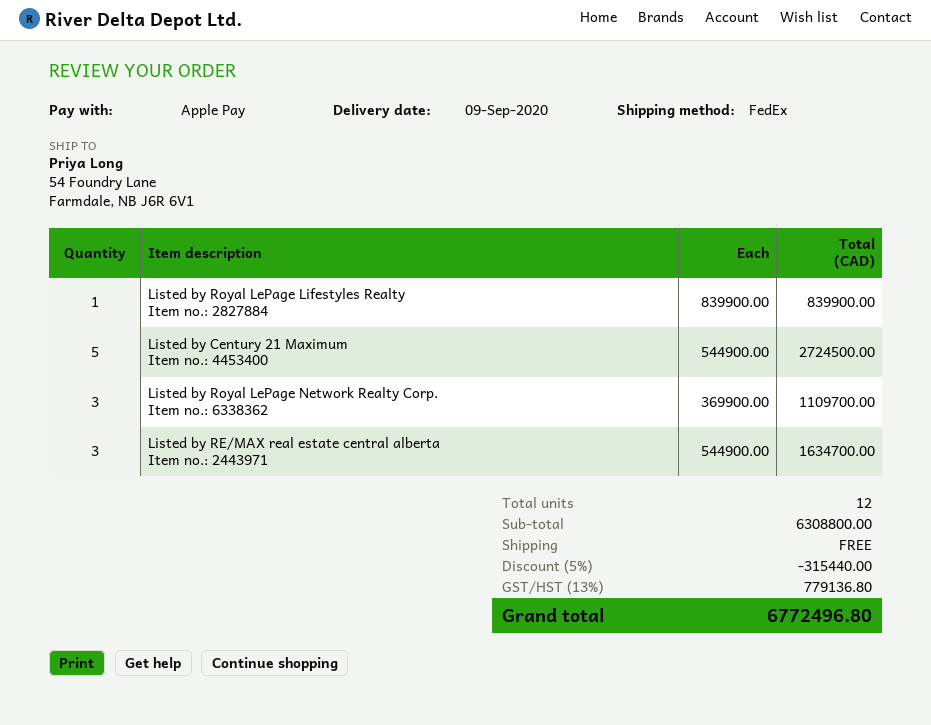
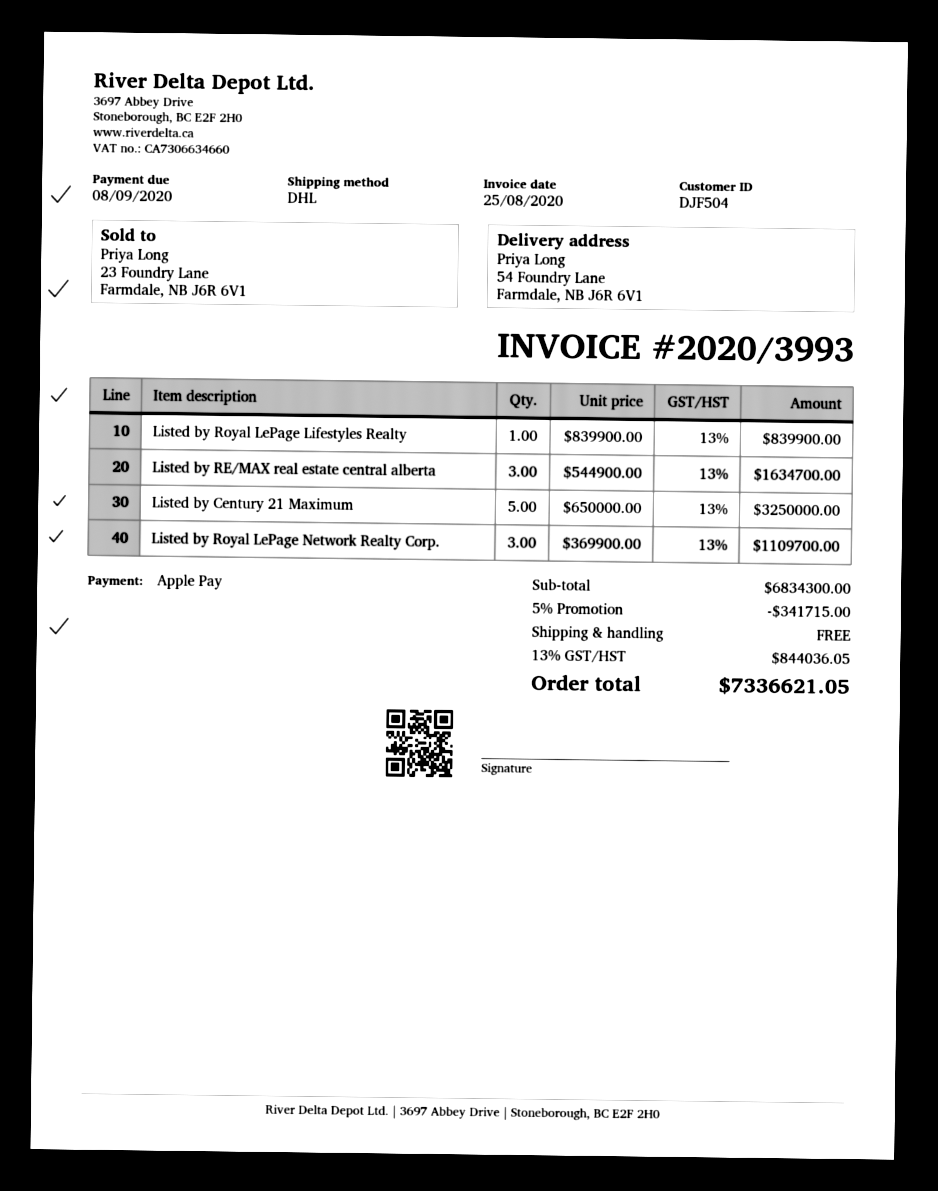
shipping method: FedEx -> DHL
Listed by Century 21 Maximum: 5 x 544900.00 = 2724500.00 -> 5 x 650000.00 = 3250000.00
subtotal: 6308800.00 -> 6834300.00
discount: 5% = 315440.00 -> 5% = 341715.00
tax: 13% = 779136.80 -> 13% = 844036.05
total: 6772496.80 -> 7336621.05

